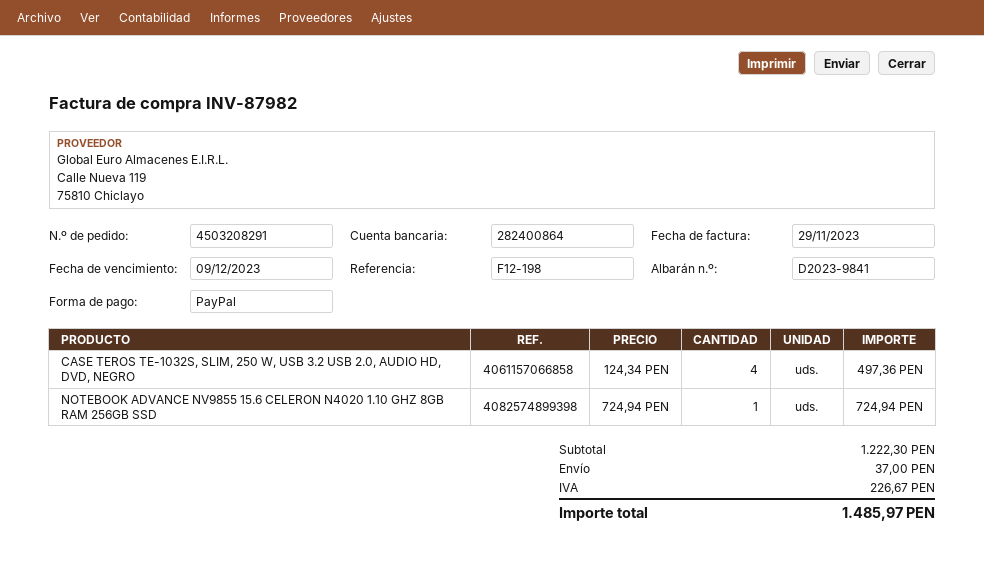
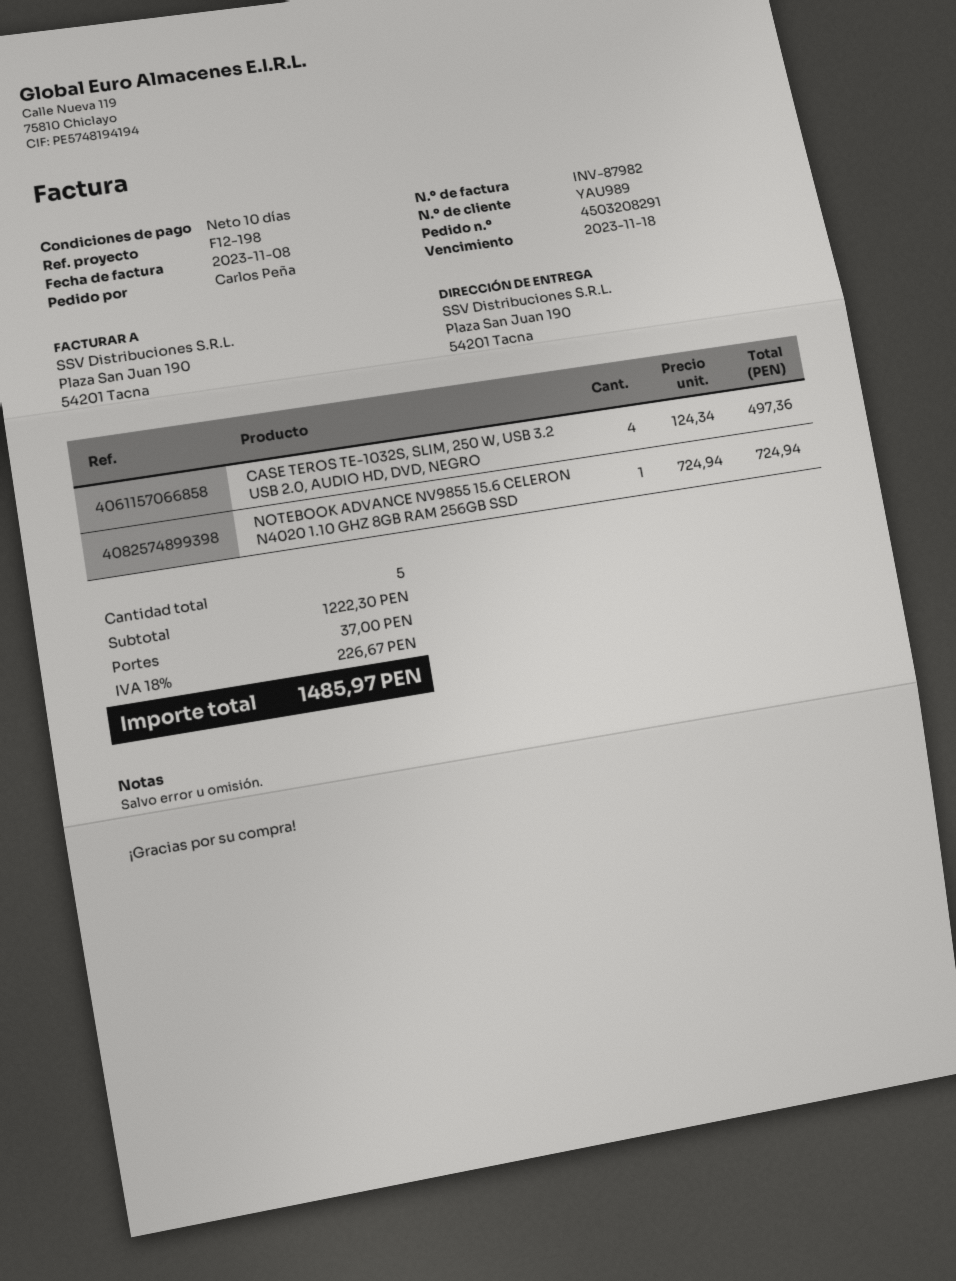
invoice date: 2023-11-29 -> 2023-11-08
due date: 2023-12-09 -> 2023-11-18

